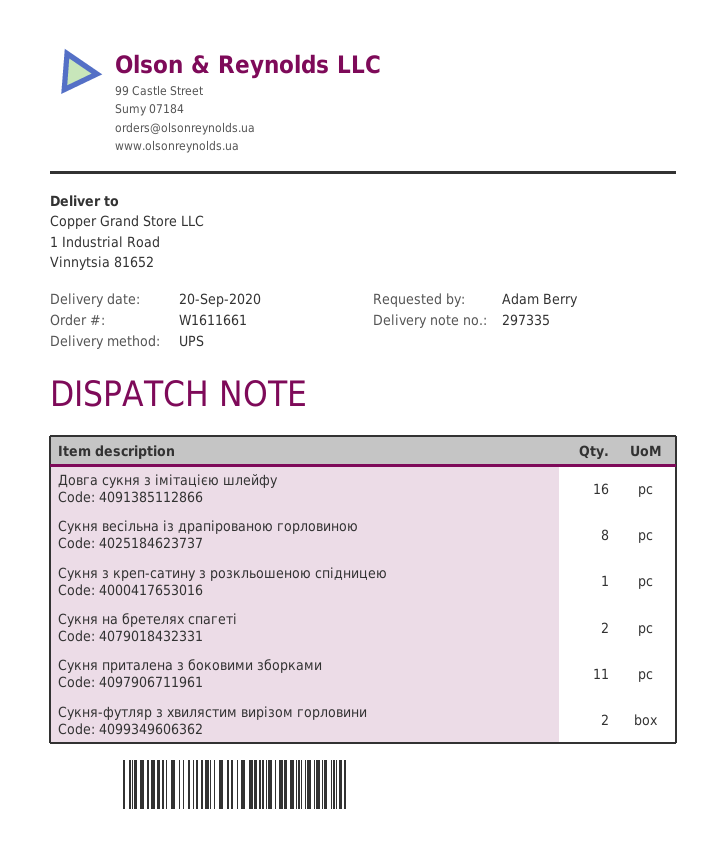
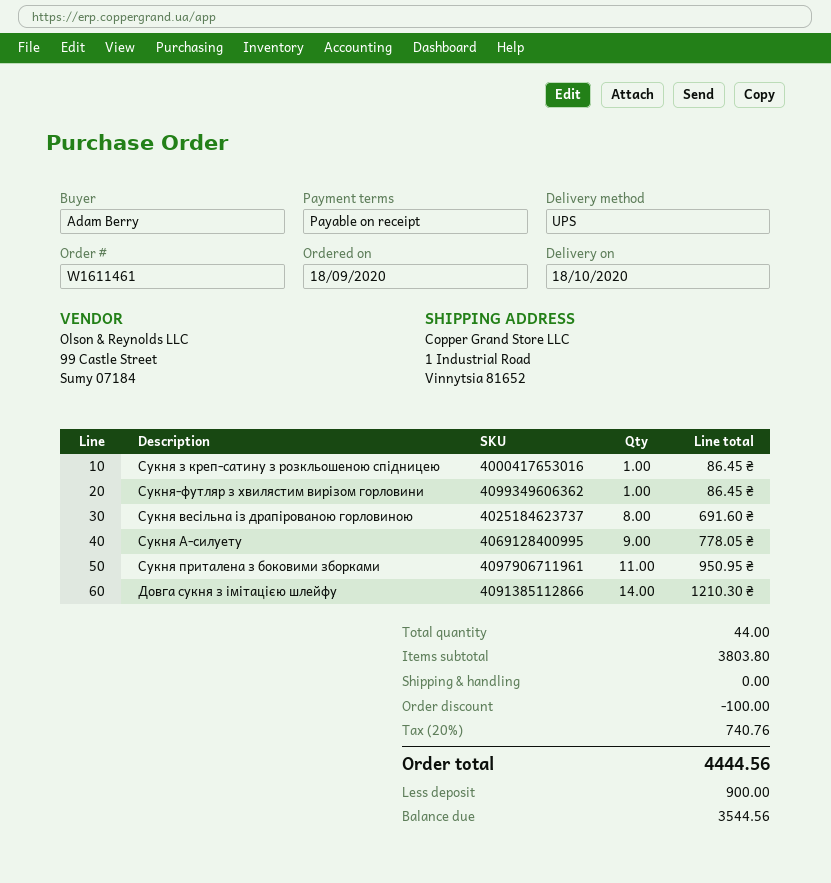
order number: W1611661 -> W1611461
delivery date: 2020-09-20 -> 2020-10-18
Довга сукня з імітацією шлейфу: 16 -> 14
Сукня на бретелях спагеті: 2 -> none
Сукня-футляр з хвилястим вирізом горловини: 2 -> 1
Сукня А-силуету: none -> 9

